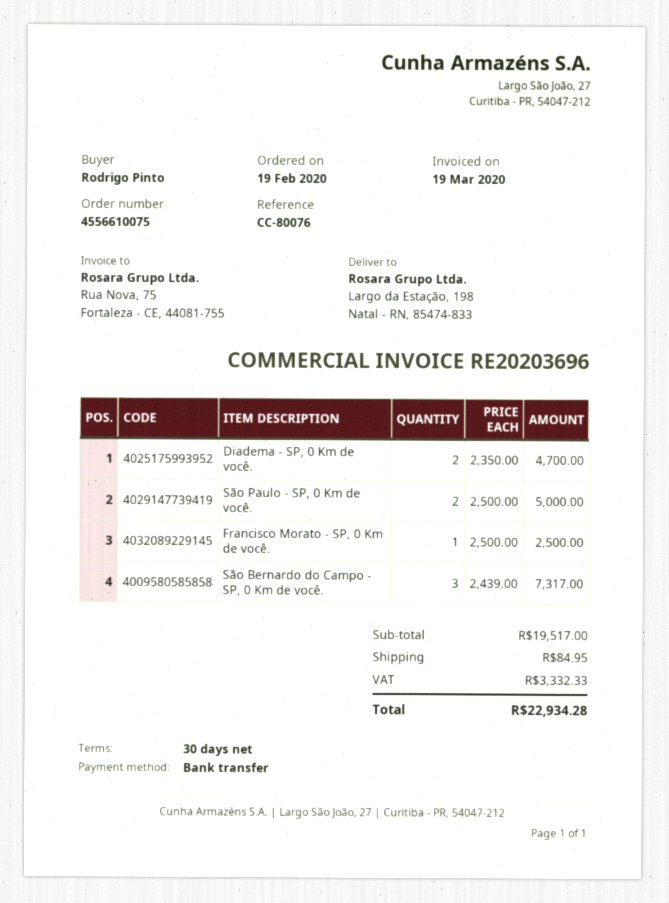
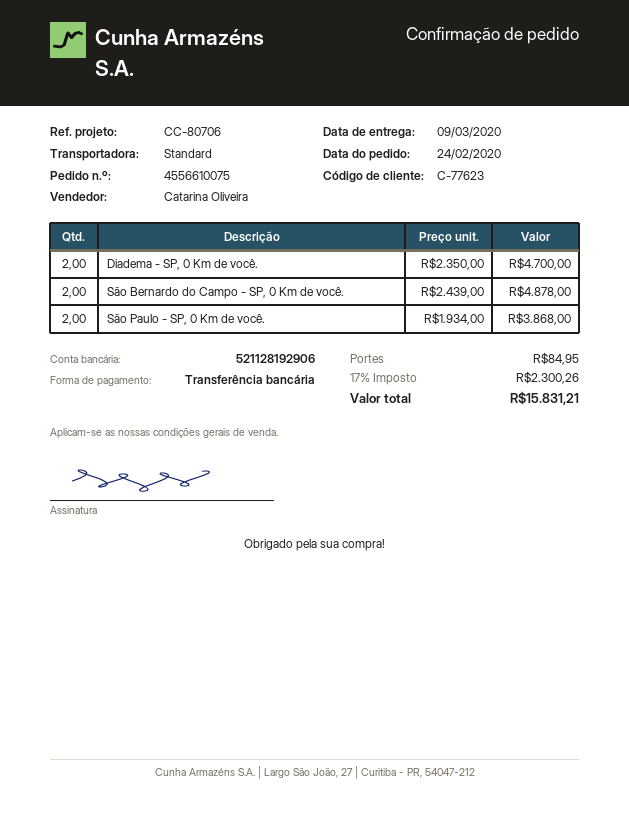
order date: 2020-02-19 -> 2020-02-24
reference: CC-80076 -> CC-80706
São Paulo - SP, 0 Km de você.: 2 x 2500.00 = 5000.00 -> 2 x 1934.00 = 3868.00
Francisco Morato - SP, 0 Km de você.: 1 x 2500.00 = 2500.00 -> none
São Bernardo do Campo - SP, 0 Km de você.: 3 x 2439.00 = 7317.00 -> 2 x 2439.00 = 4878.00
tax: 3332.33 -> 2300.26
total: 22934.28 -> 15831.21

